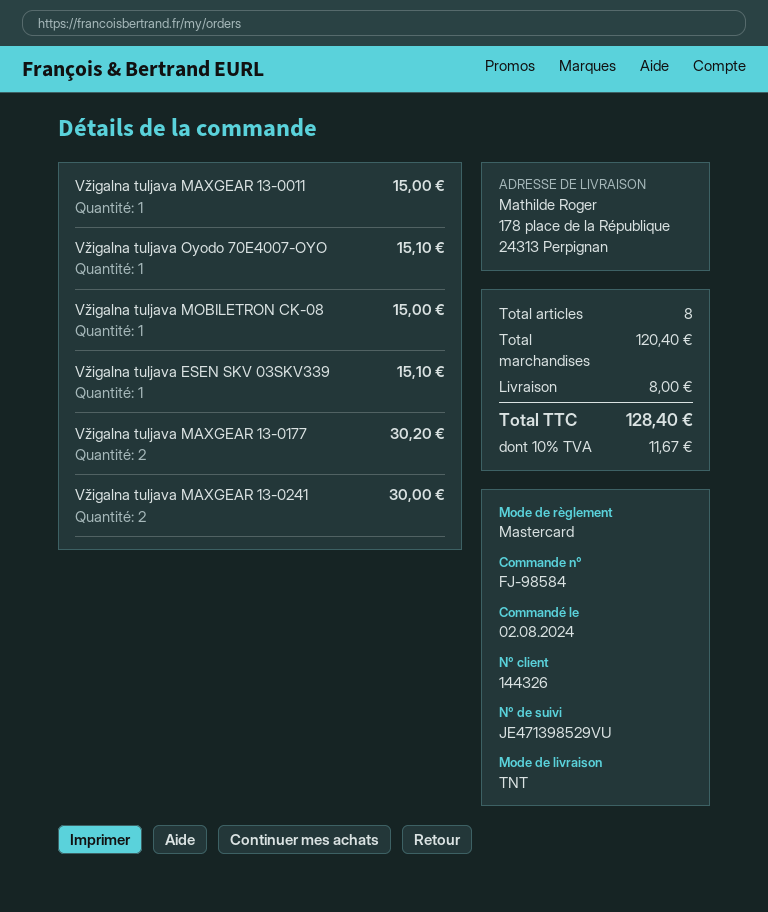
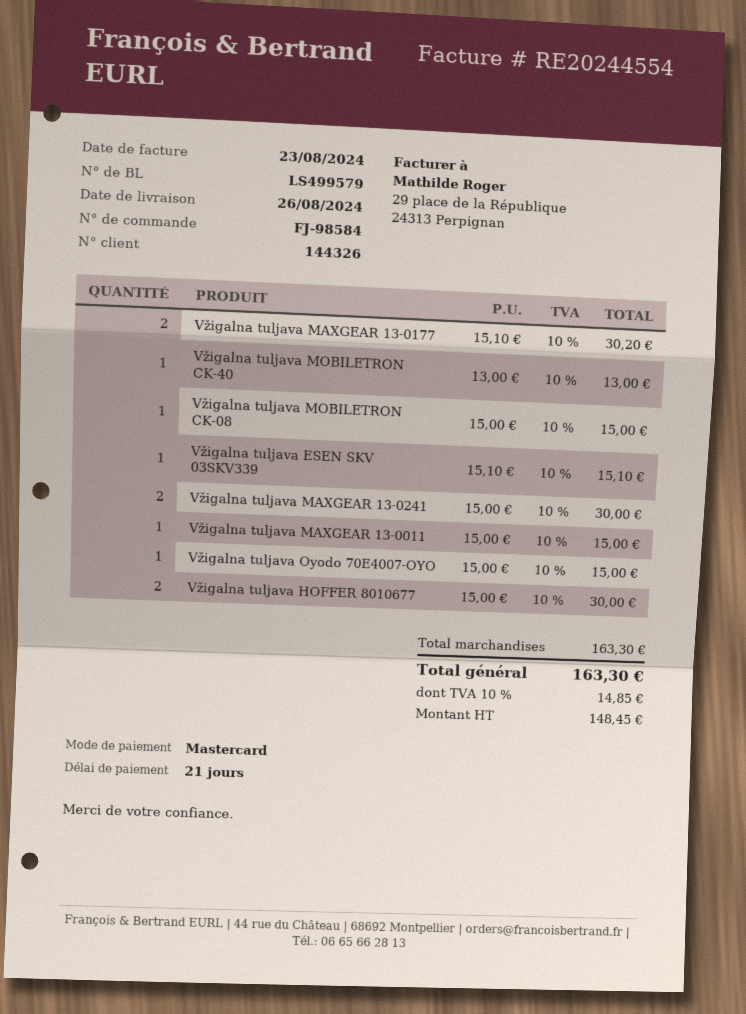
Vžigalna tuljava Oyodo 70E4007-OYO: 1 for 15.10 -> 1 for 15.00
Vžigalna tuljava MOBILETRON CK-40: none -> 1 for 13.00
Vžigalna tuljava HOFFER 8010677: none -> 2 for 30.00
subtotal: 120.40 -> 163.30
shipping: 8.00 -> none
tax: 10% = 11.67 -> 10% = 14.85
total: 128.40 -> 163.30

